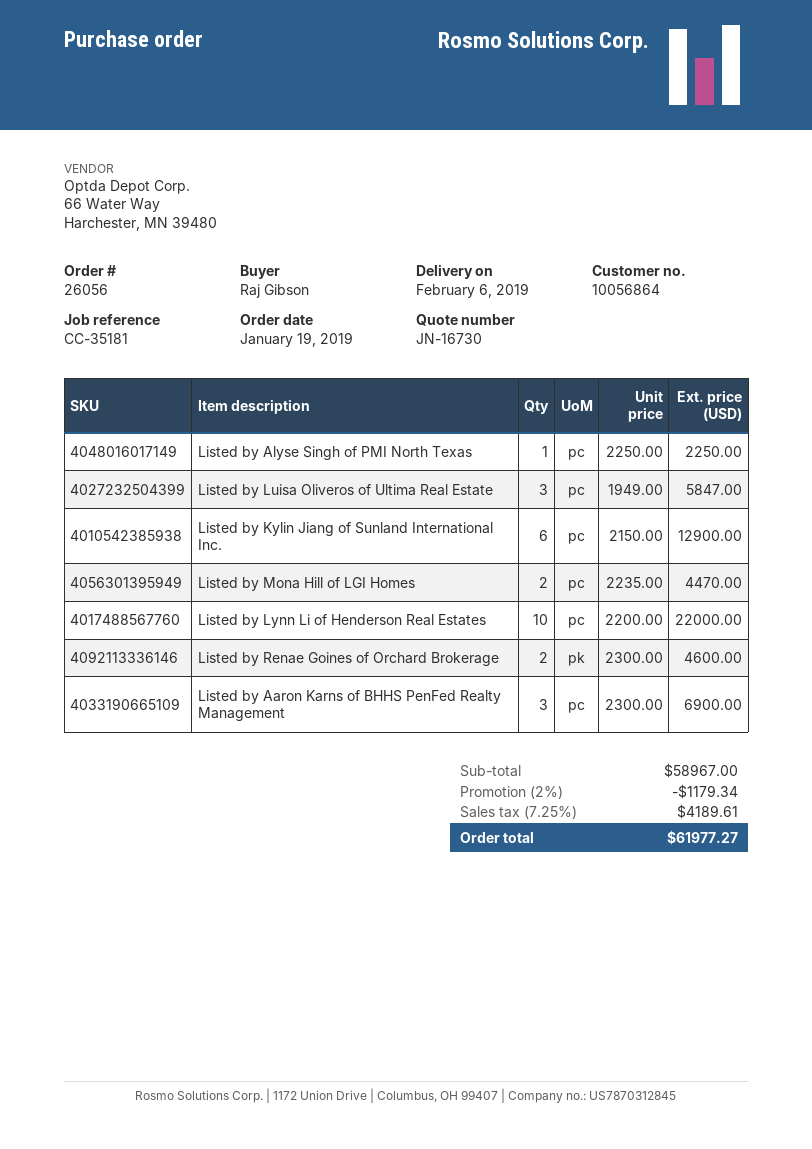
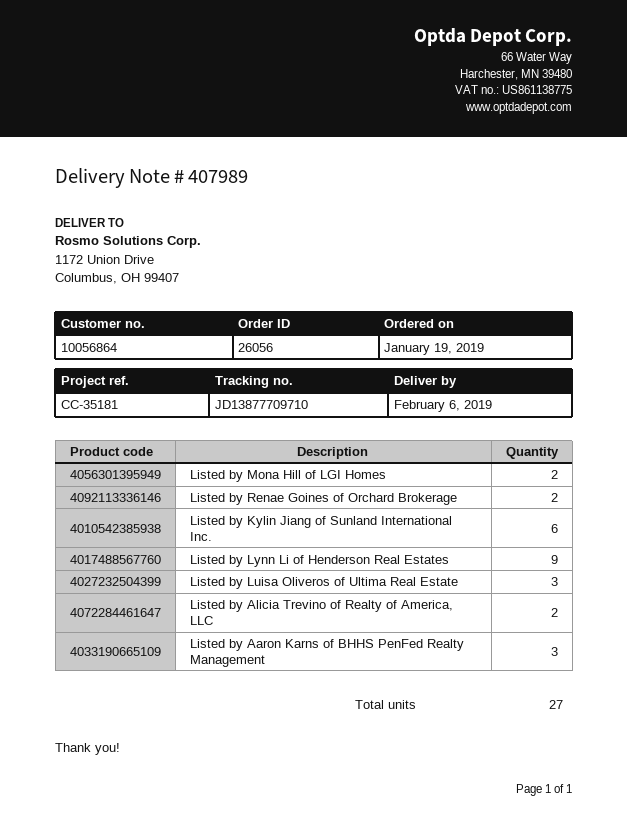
Listed by Alyse Singh of PMI North Texas: 1 -> none
Listed by Lynn Li of Henderson Real Estates: 10 -> 9
Listed by Alicia Trevino of Realty of America, LLC: none -> 2

